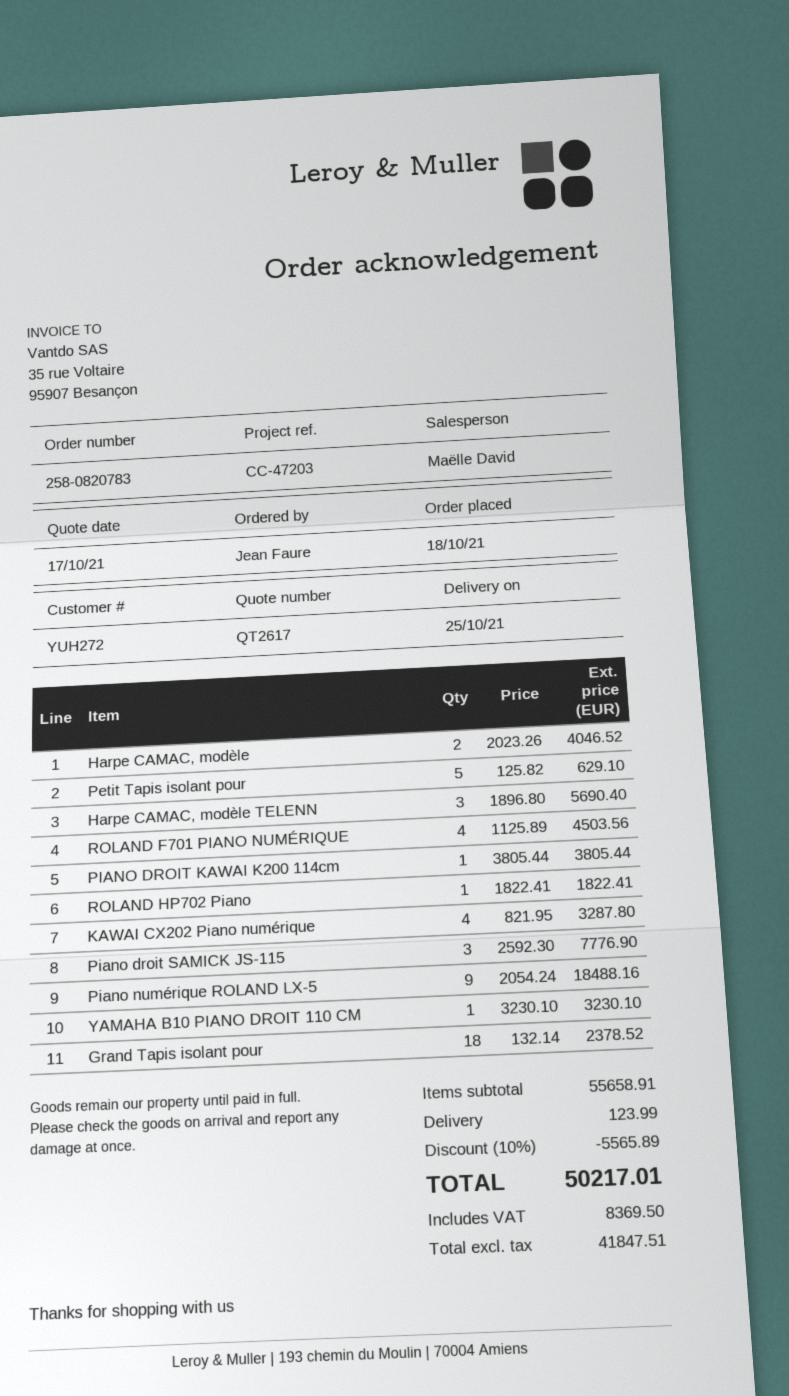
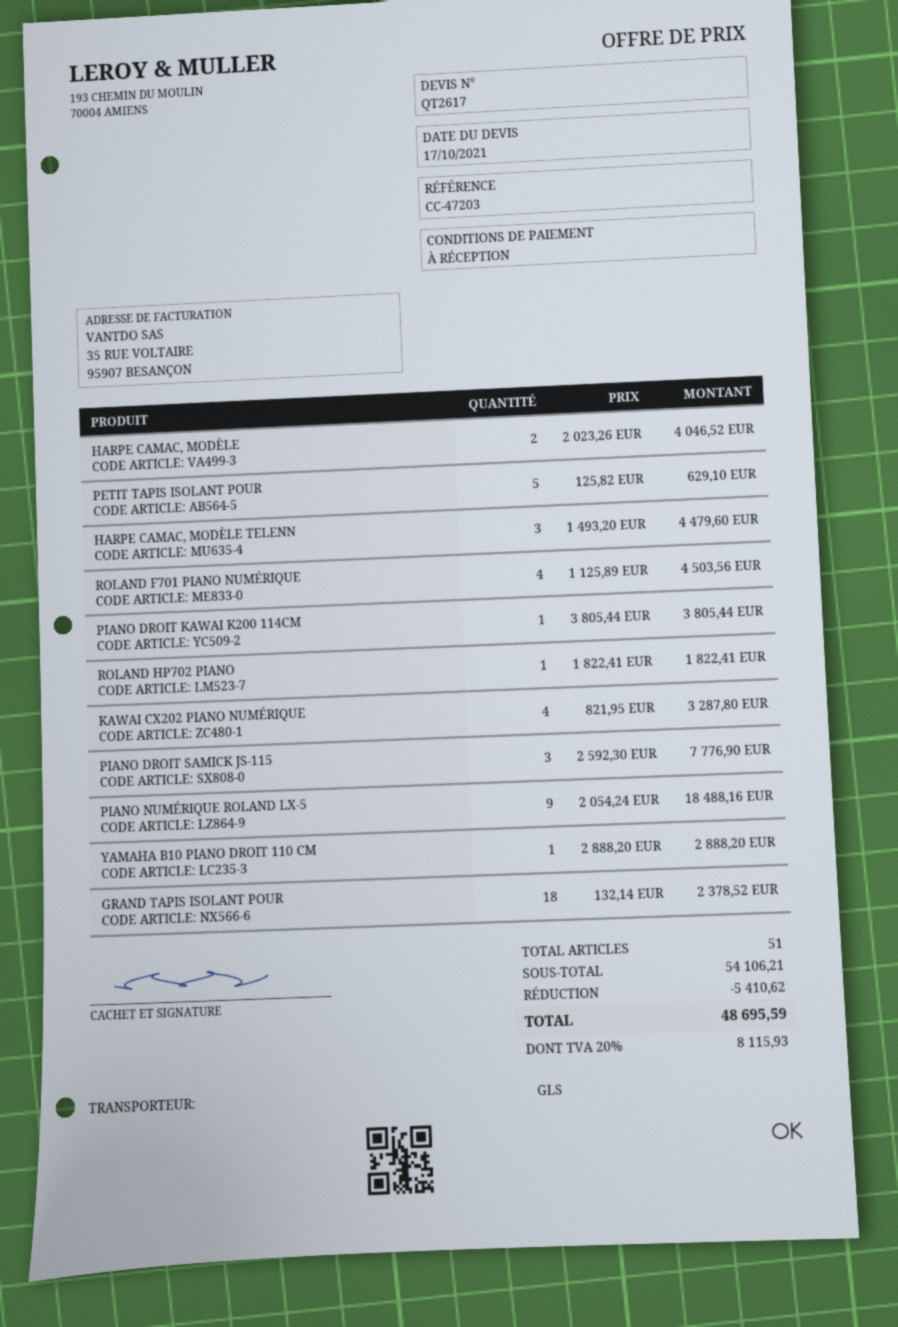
Harpe CAMAC, modèle TELENN: 3 x 1896.80 = 5690.40 -> 3 x 1493.20 = 4479.60
YAMAHA B10 PIANO DROIT 110 CM: 1 x 3230.10 = 3230.10 -> 1 x 2888.20 = 2888.20
subtotal: 55658.91 -> 54106.21
discount: 5565.89 -> 5410.62
shipping: 123.99 -> none
tax: 8369.50 -> 8115.93
total: 50217.01 -> 48695.59

